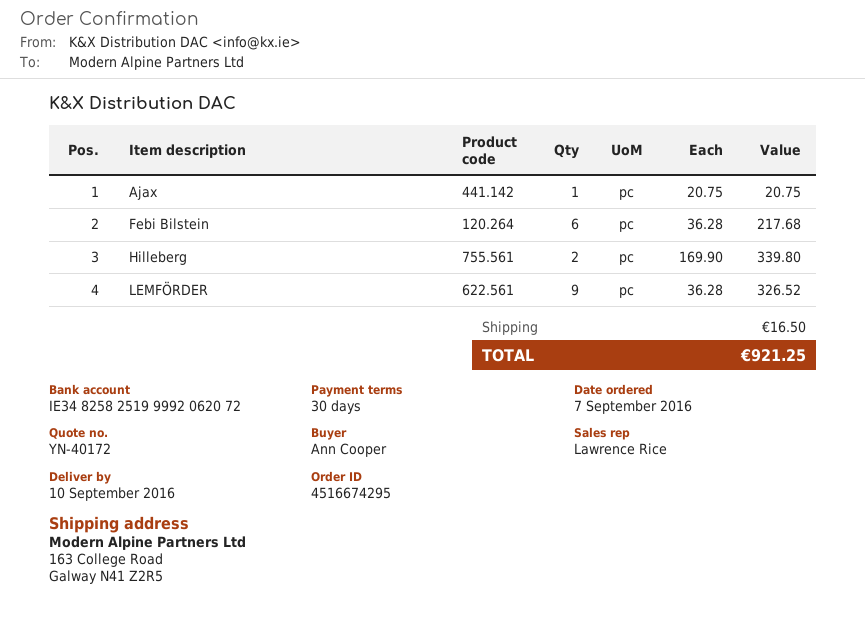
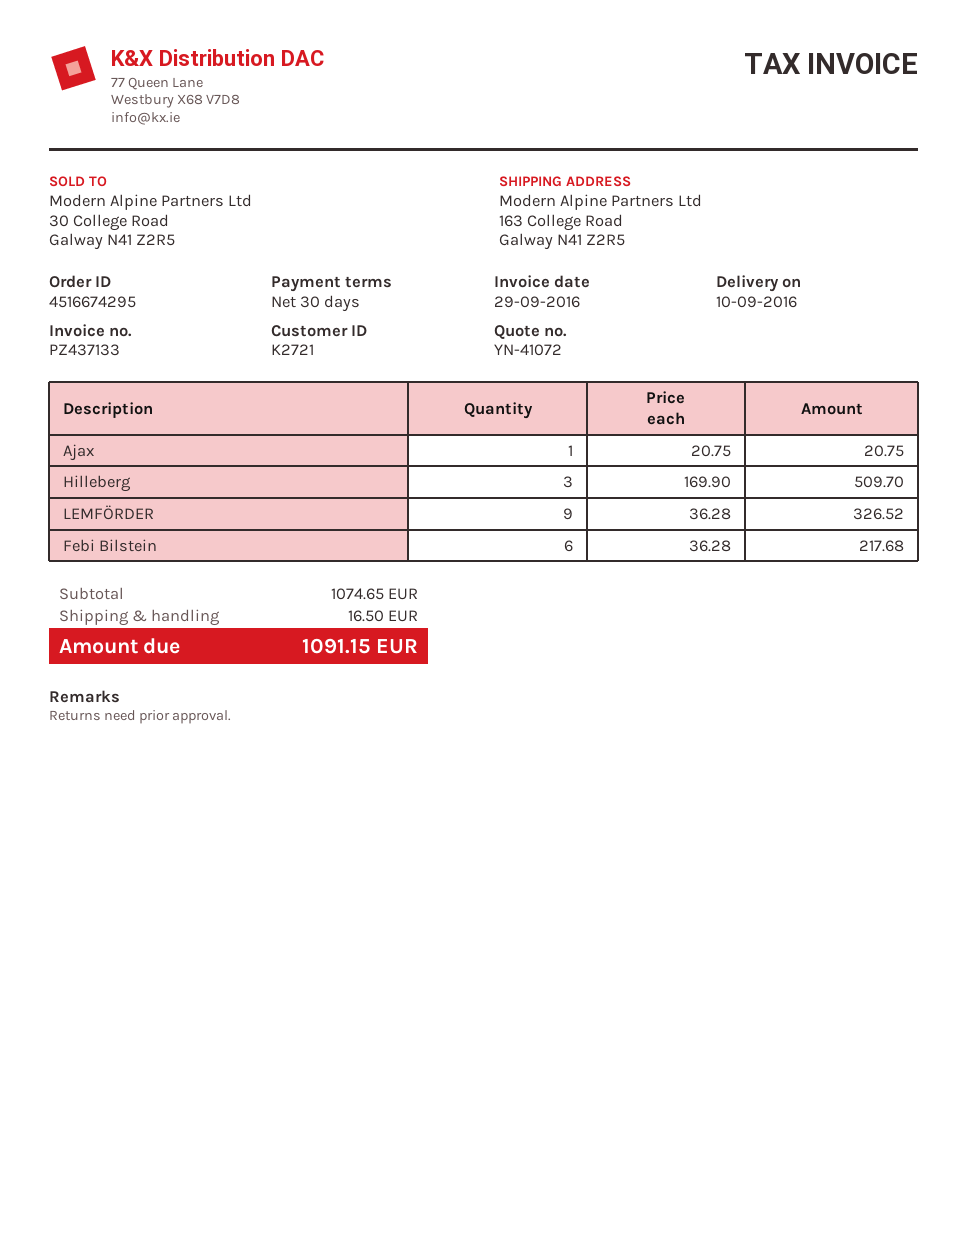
quote number: YN-40172 -> YN-41072
Hilleberg: 2 x 169.90 = 339.80 -> 3 x 169.90 = 509.70
total: 921.25 -> 1091.15

